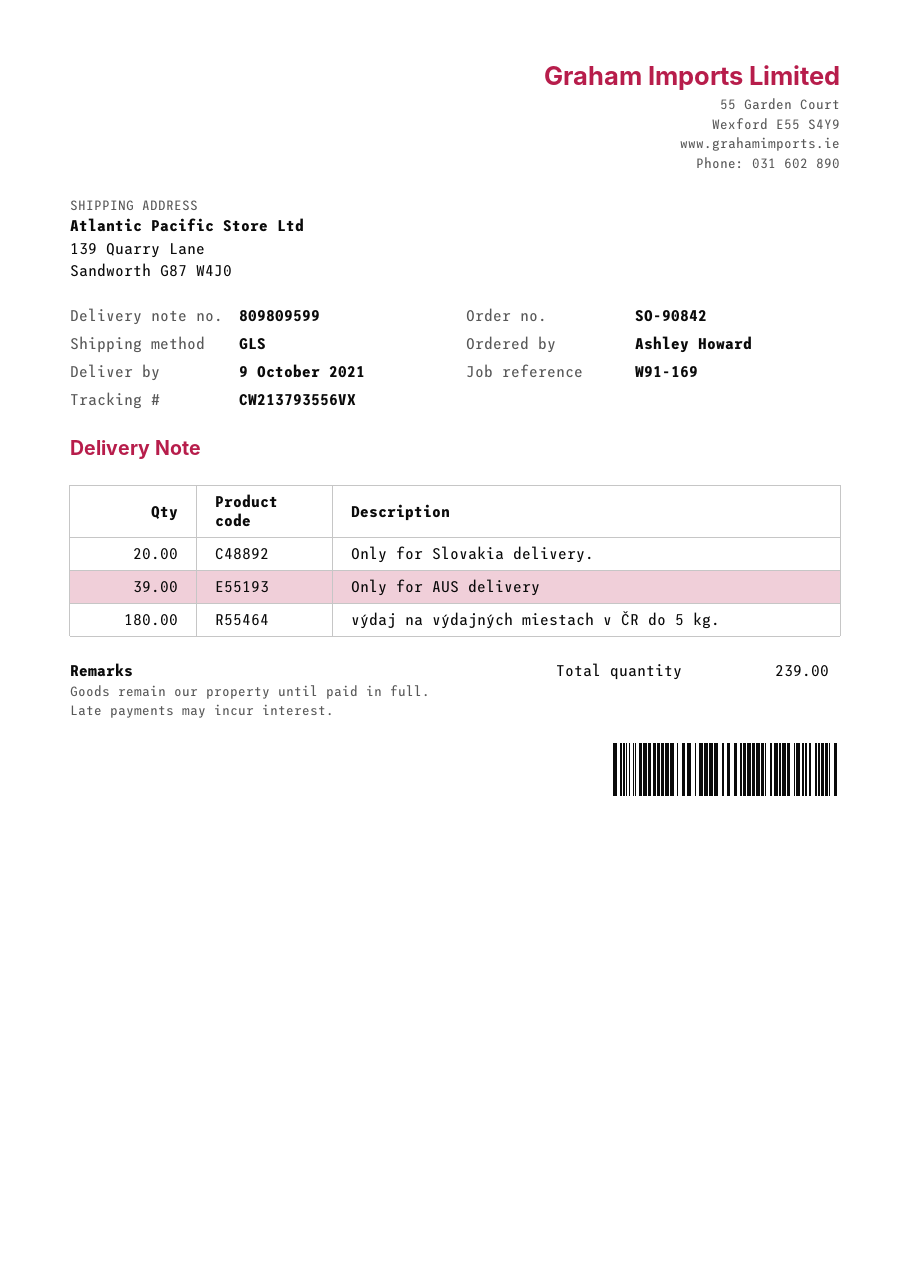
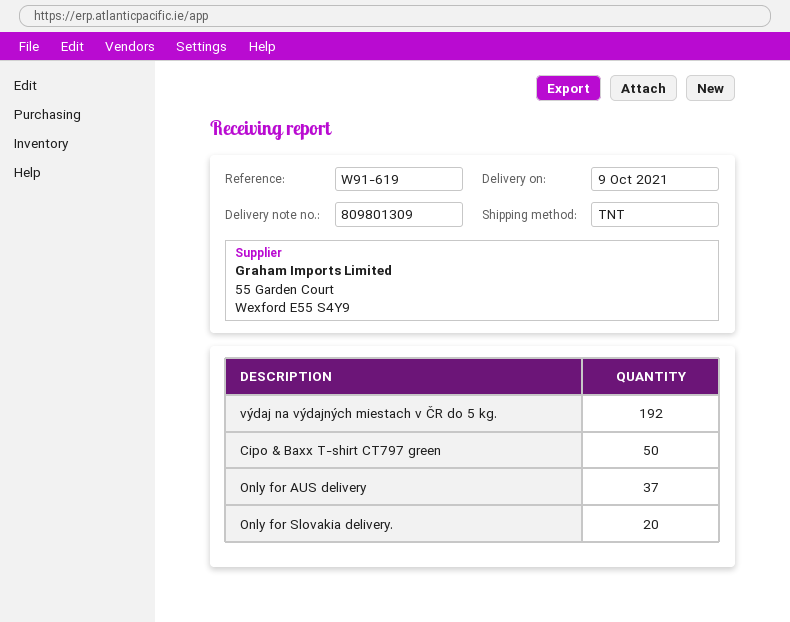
delivery note number: 809809599 -> 809801309
reference: W91-169 -> W91-619
shipping method: GLS -> TNT
Only for AUS delivery: 39 -> 37
výdaj na výdajných miestach v ČR do 5 kg.: 180 -> 192
Cipo & Baxx T-shirt CT797 green: none -> 50

